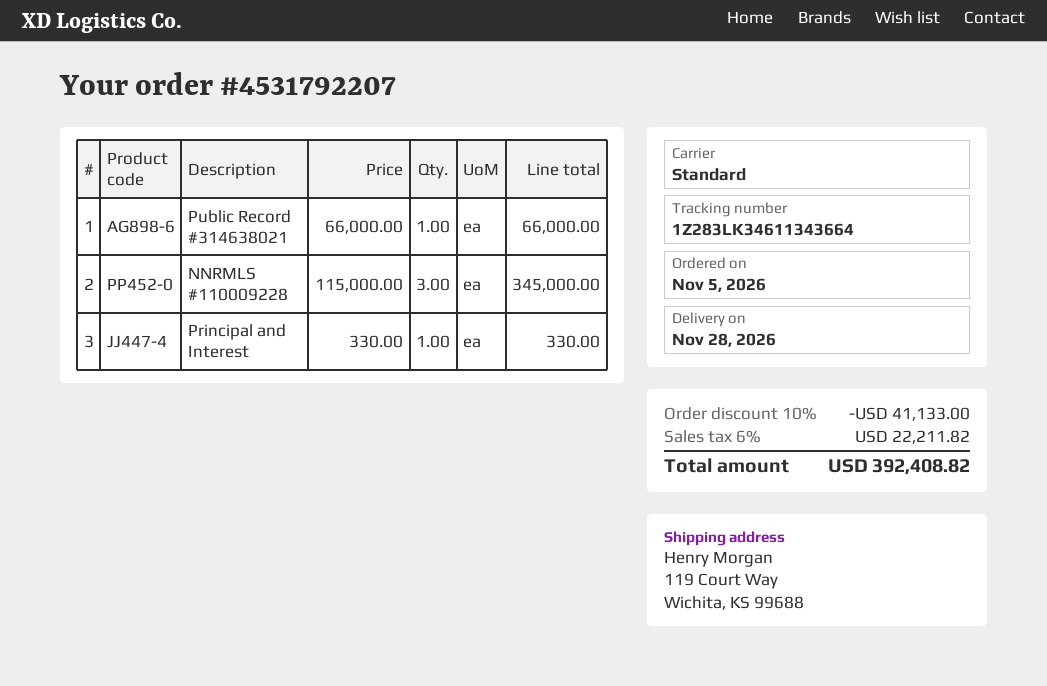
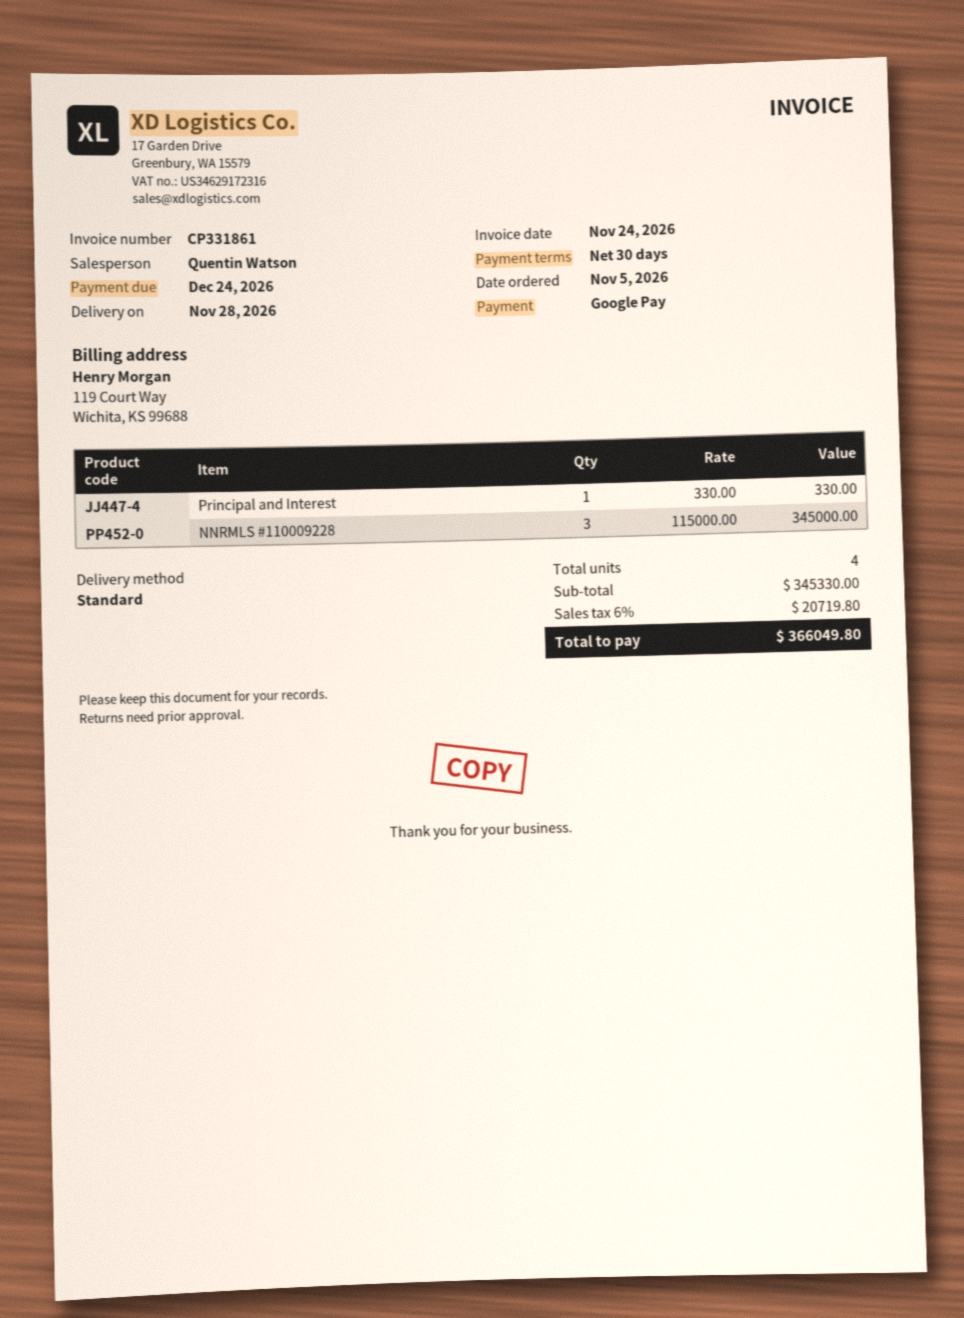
Public Record #314638021: 1 x 66000.00 = 66000.00 -> none
discount: 10% = 41133.00 -> none
tax: 6% = 22211.82 -> 6% = 20719.80
total: 392408.82 -> 366049.80

